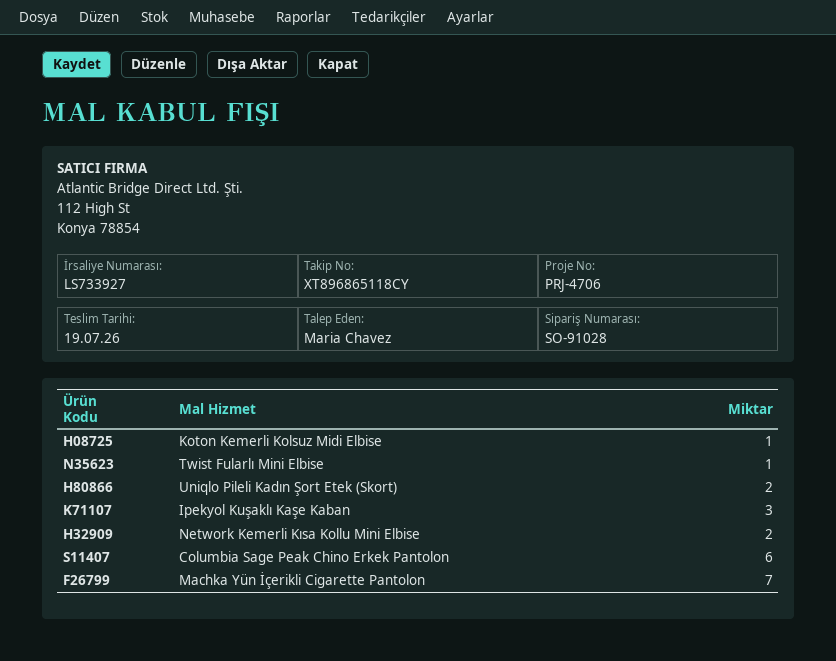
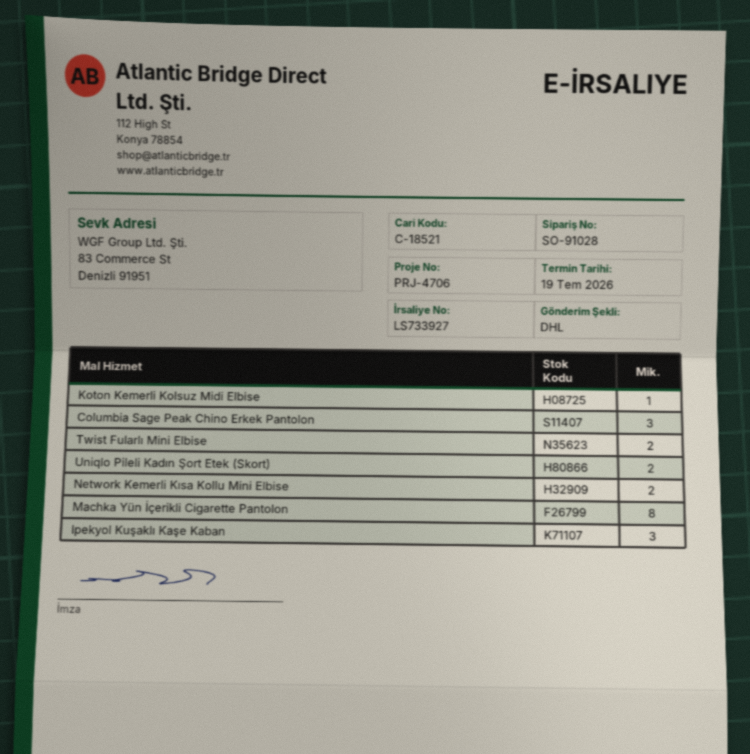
Twist Fularlı Mini Elbise: 1 -> 2
Columbia Sage Peak Chino Erkek Pantolon: 6 -> 3
Machka Yün İçerikli Cigarette Pantolon: 7 -> 8

